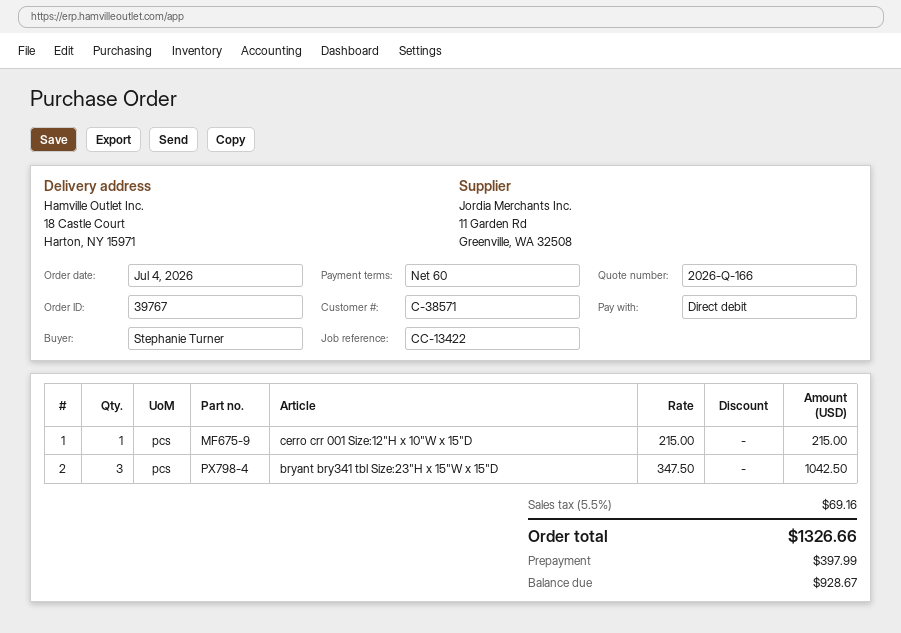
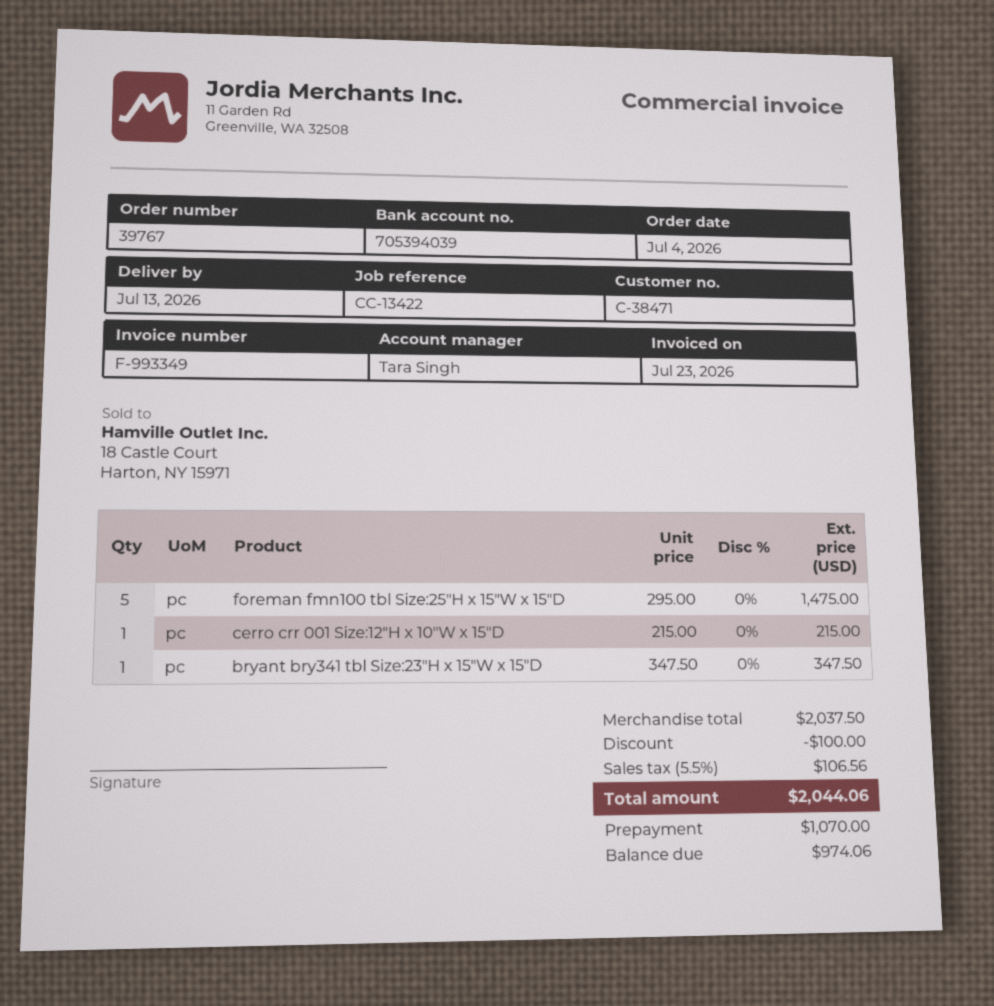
customer number: C-38571 -> C-38471
bryant bry341 tbl Size:23"H x 15"W x 15"D: 3 x 347.50 = 1042.50 -> 1 x 347.50 = 347.50
foreman fmn100 tbl Size:25"H x 15"W x 15"D: none -> 5 x 295.00 = 1475.00
discount: none -> 100.00
tax: 5.5% = 69.16 -> 5.5% = 106.56
total: 1326.66 -> 2044.06
deposit: 397.99 -> 1070.00
balance: 928.67 -> 974.06

